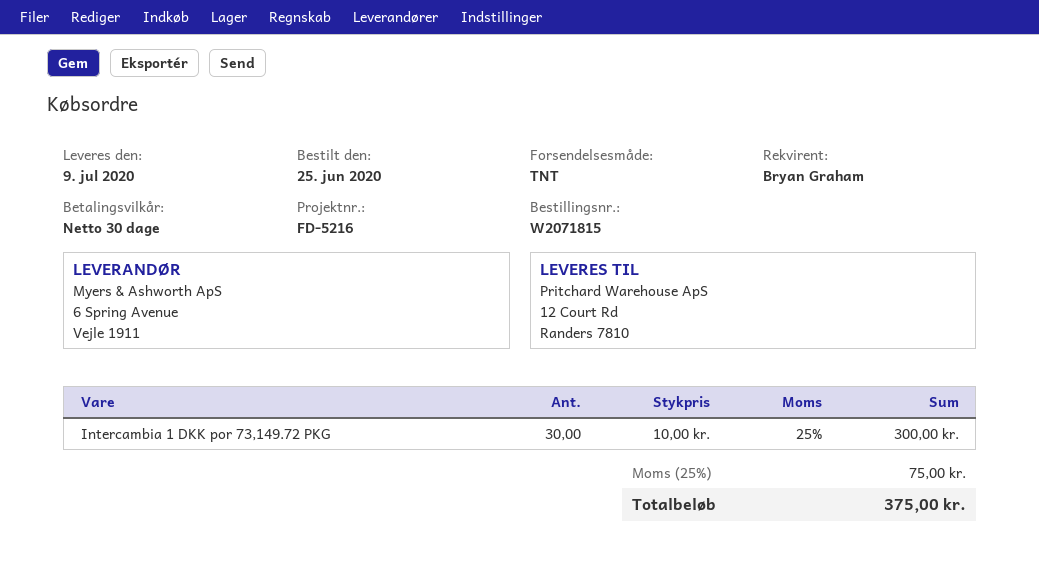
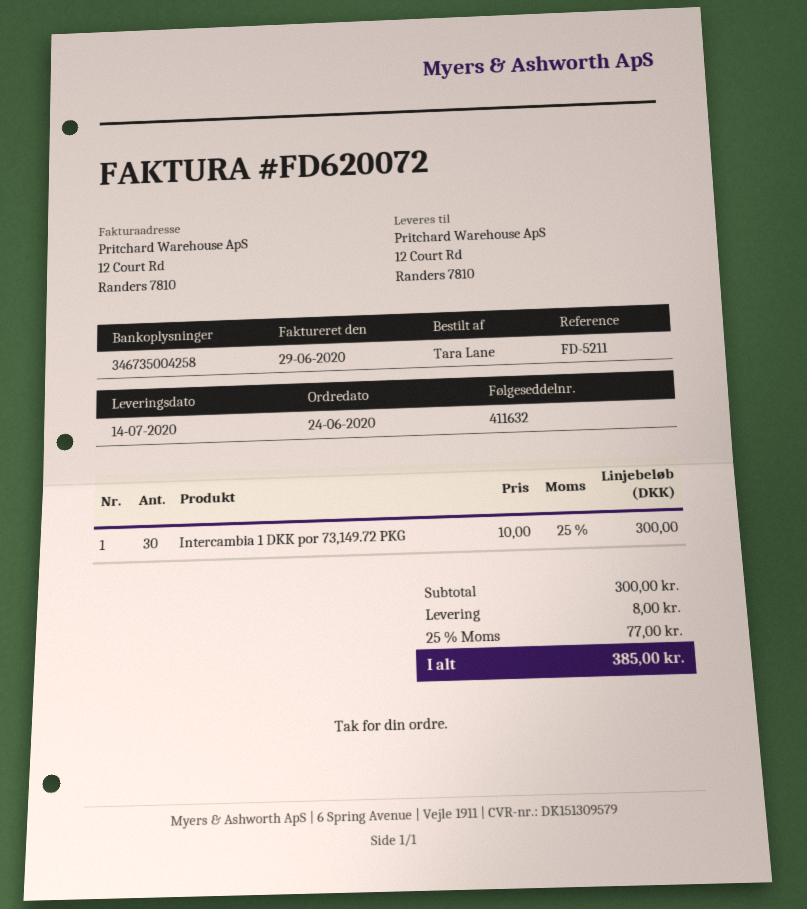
order date: 2020-06-25 -> 2020-06-24
delivery date: 2020-07-09 -> 2020-07-14
reference: FD-5216 -> FD-5211
ordered by: Bryan Graham -> Tara Lane
shipping: none -> 8.00
tax: 25% = 75.00 -> 25% = 77.00
total: 375.00 -> 385.00

